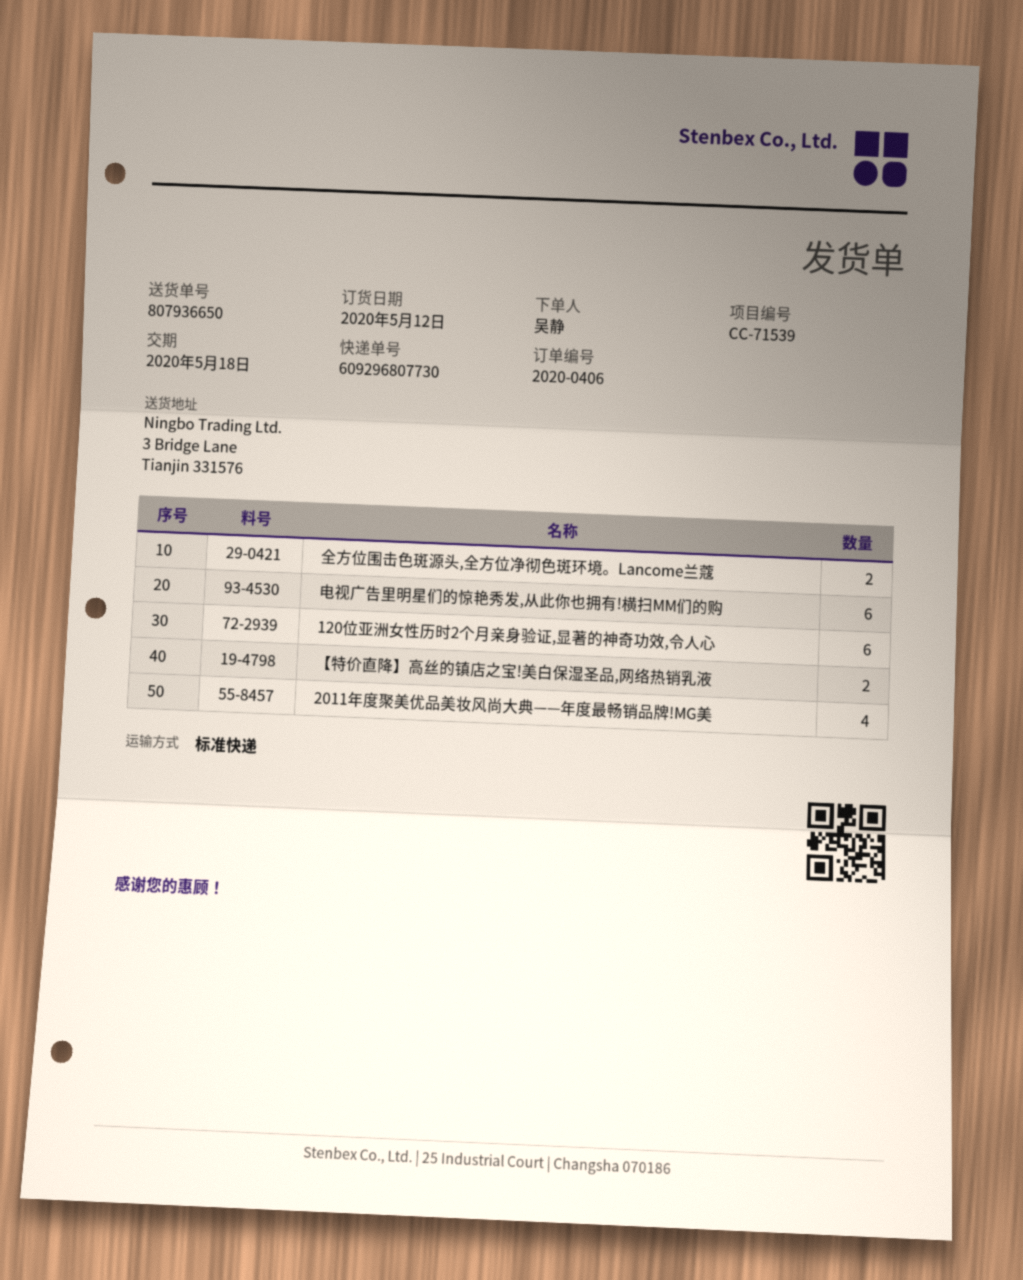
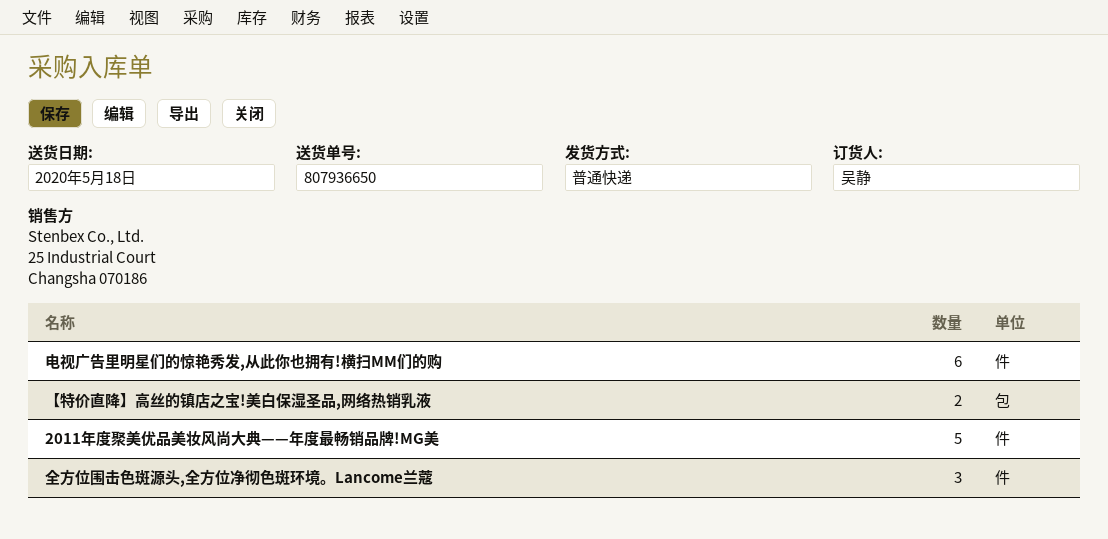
全方位围击色斑源头,全方位净彻色斑环境。Lancome兰蔻: 2 -> 3
120位亚洲女性历时2个月亲身验证,显著的神奇功效,令人心: 6 -> none
2011年度聚美优品美妆风尚大典——年度最畅销品牌!MG美: 4 -> 5

